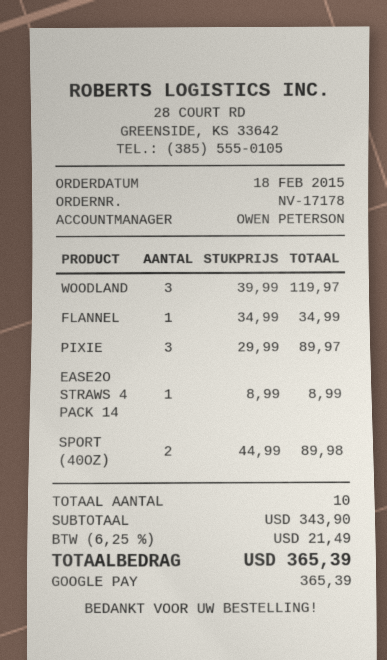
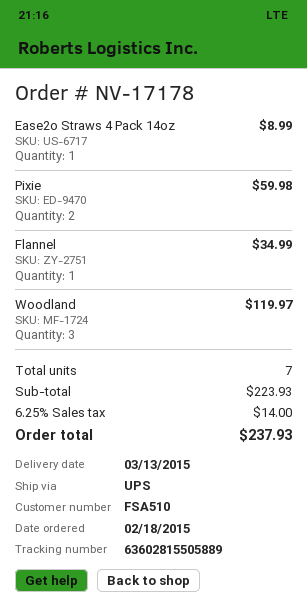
PIXIE: 3 for 89.97 -> 2 for 59.98
SPORT (40OZ): 2 for 89.98 -> none
total quantity: 10 -> 7
subtotal: 343.90 -> 223.93
tax: 6.25% = 21.49 -> 6.25% = 14.00
total: 365.39 -> 237.93

